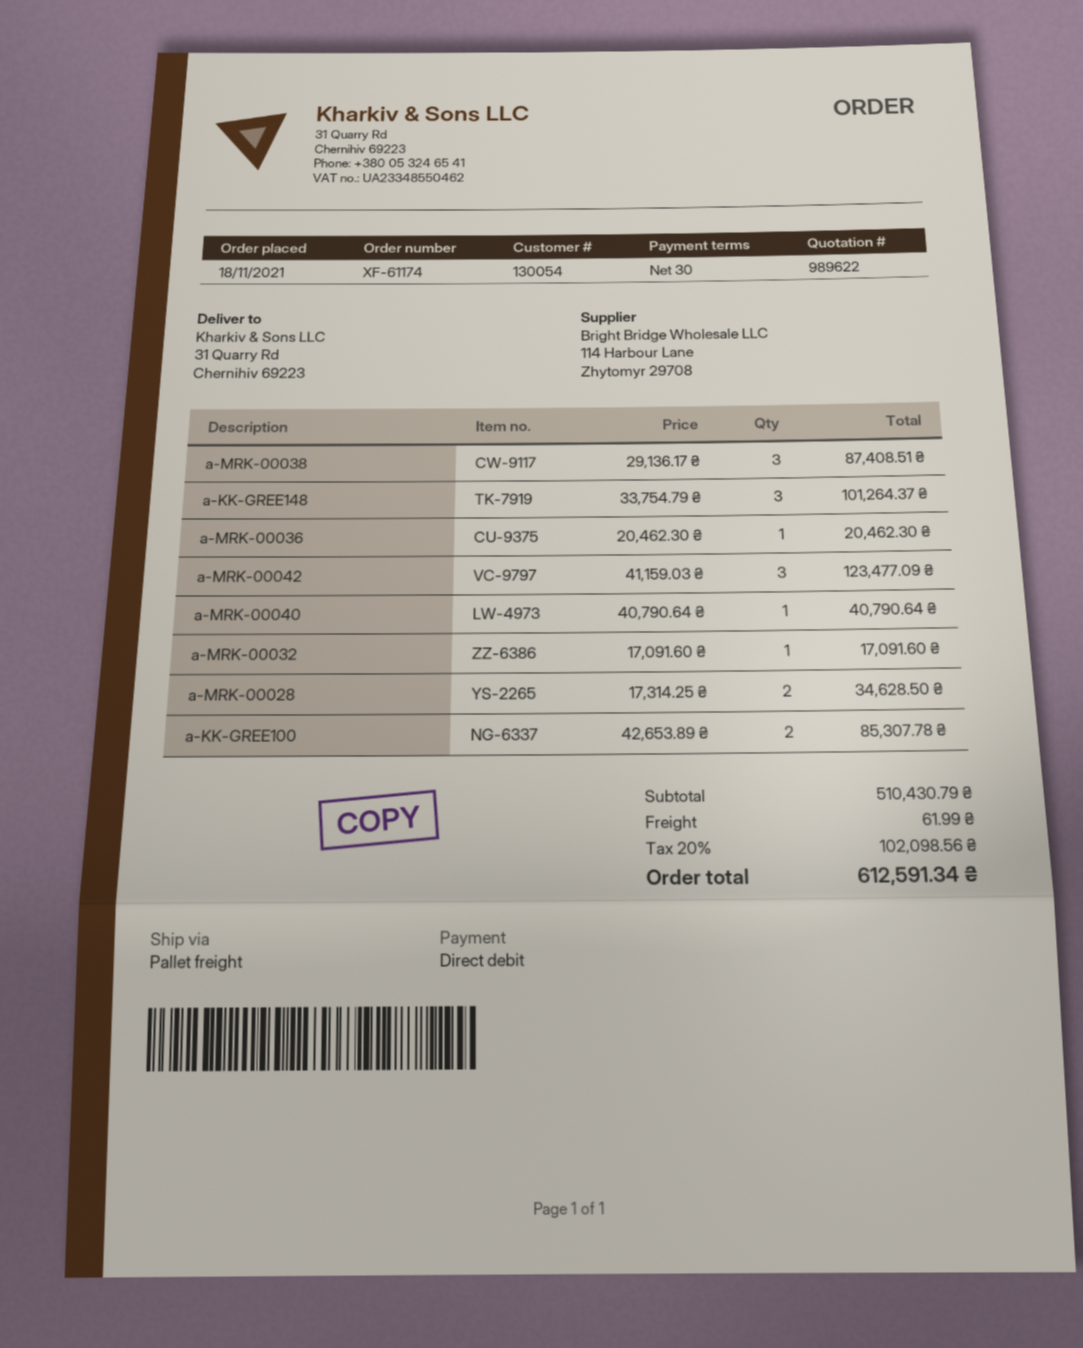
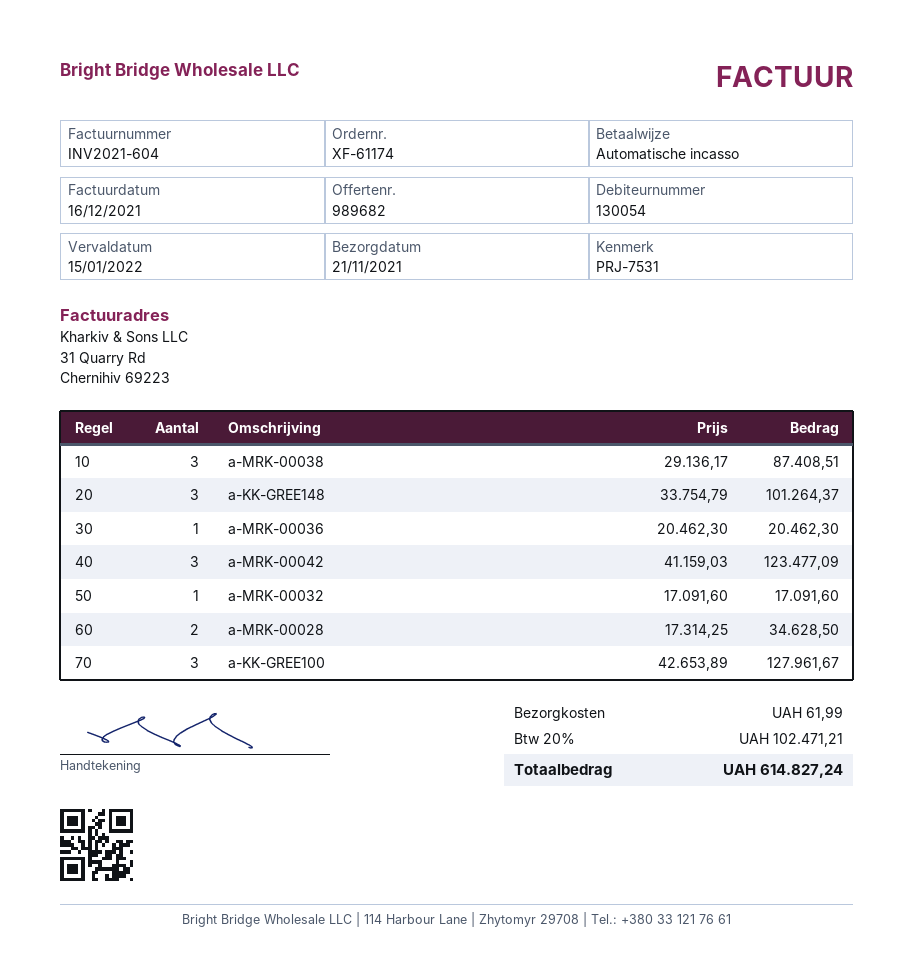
quote number: 989622 -> 989682
a-MRK-00040: 1 x 40790.64 = 40790.64 -> none
a-KK-GREE100: 2 x 42653.89 = 85307.78 -> 3 x 42653.89 = 127961.67
tax: 20% = 102098.56 -> 20% = 102471.21
total: 612591.34 -> 614827.24

